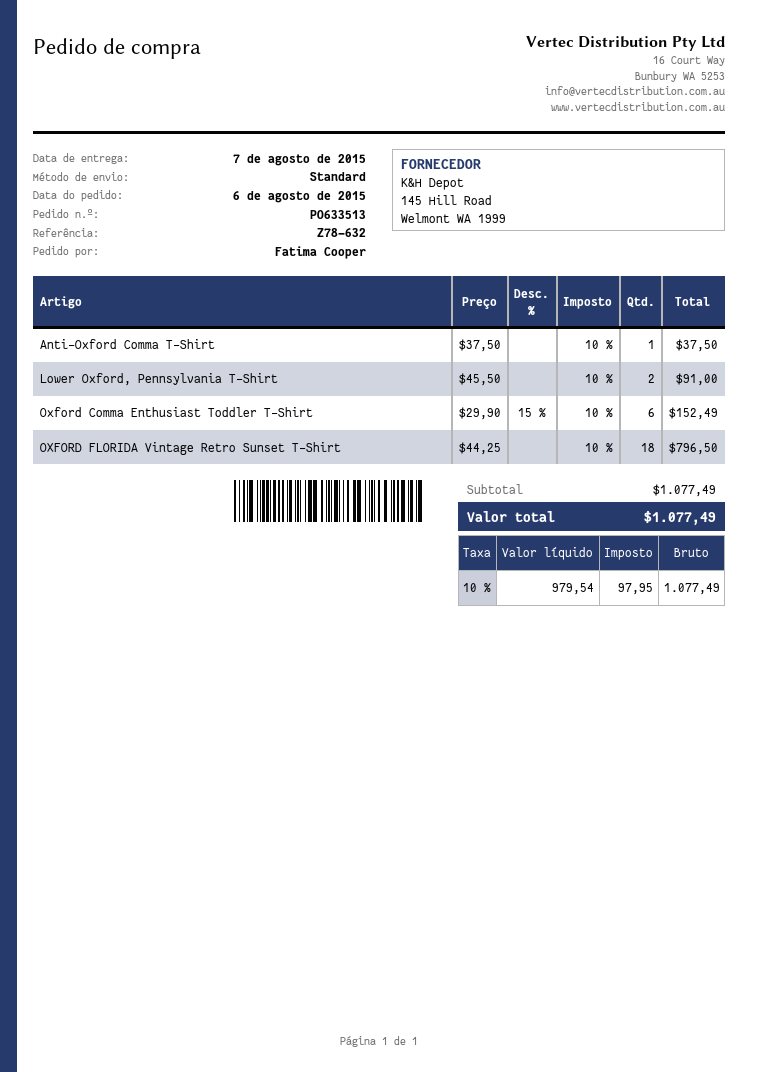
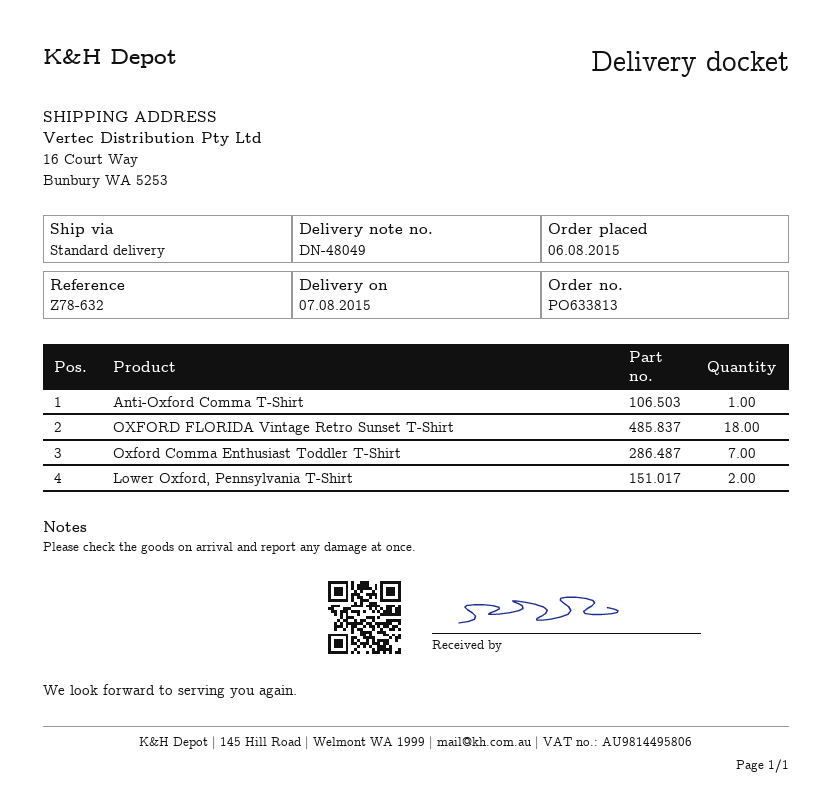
order number: PO633513 -> PO633813
Oxford Comma Enthusiast Toddler T-Shirt: 6 -> 7

